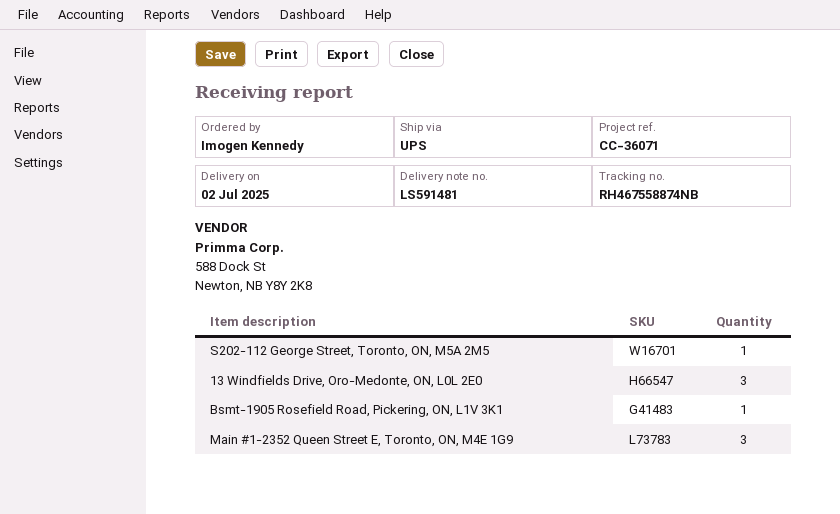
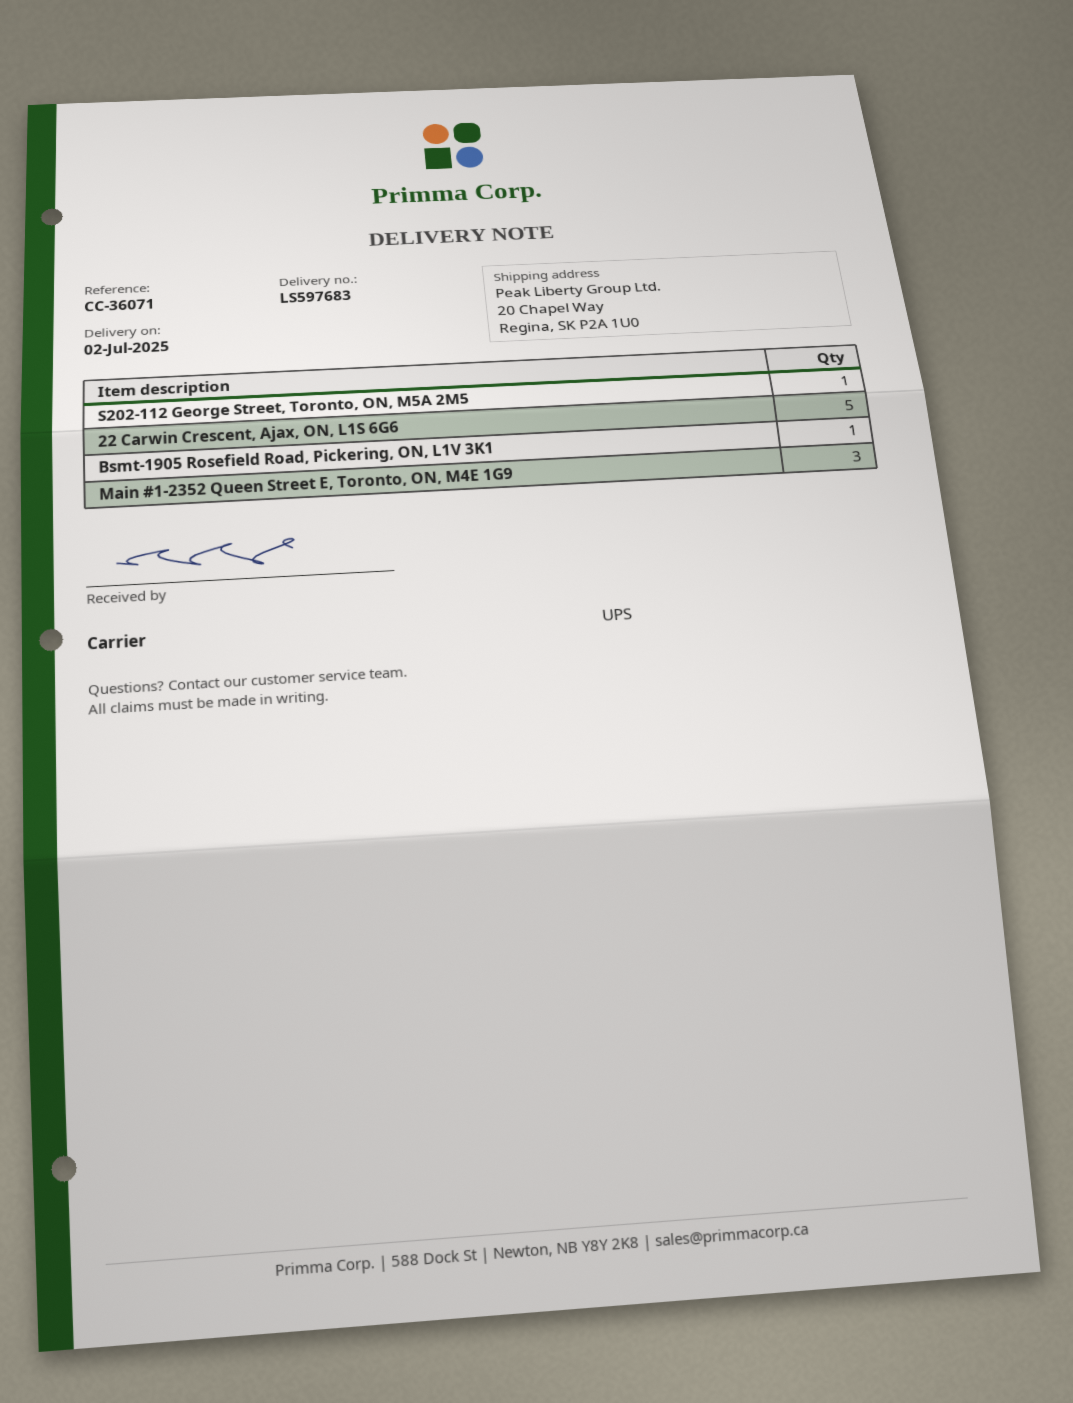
delivery note number: LS591481 -> LS597683
13 Windfields Drive, Oro-Medonte, ON, L0L 2E0: 3 -> none
22 Carwin Crescent, Ajax, ON, L1S 6G6: none -> 5

